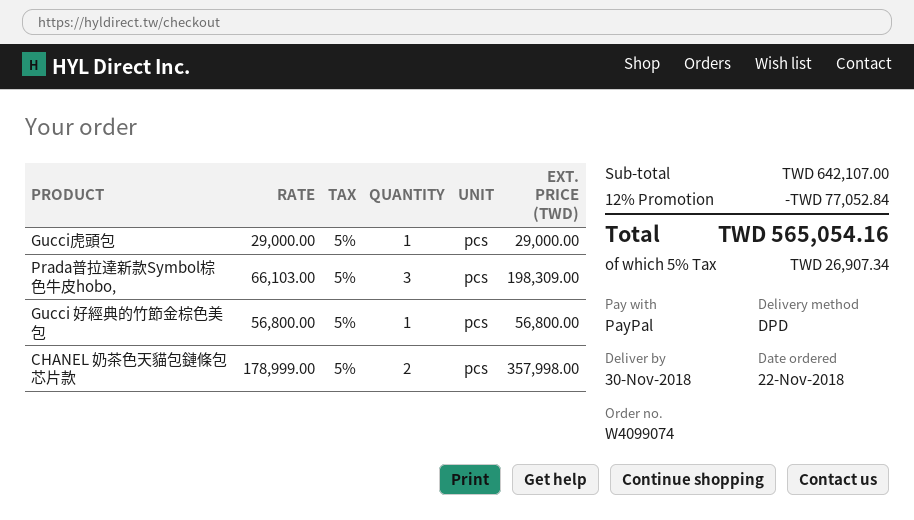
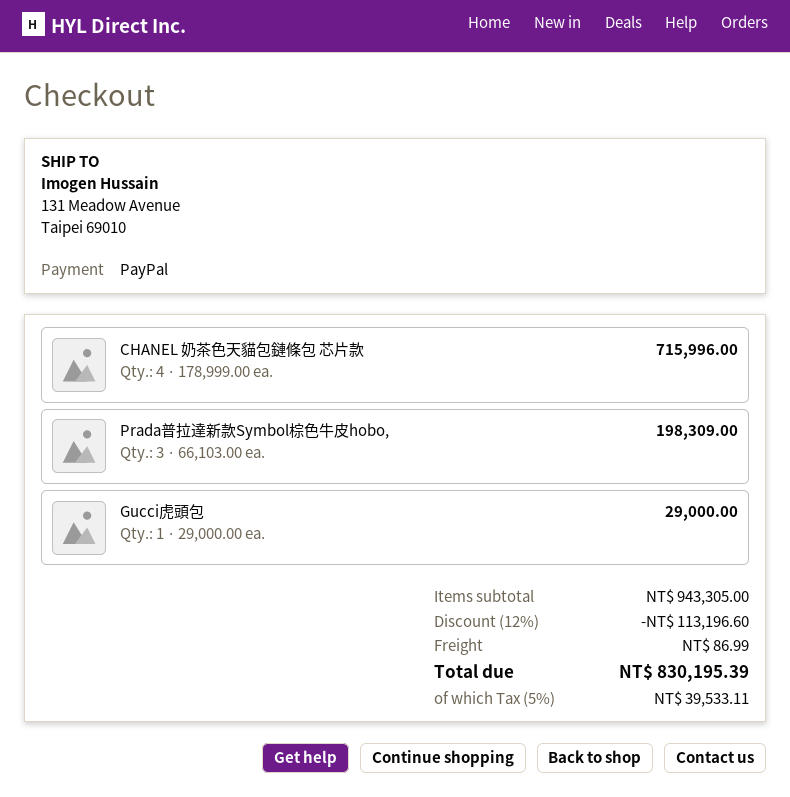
Gucci 好經典的竹節金棕色美包: 1 x 56800.00 = 56800.00 -> none
CHANEL 奶茶色天貓包鏈條包 芯片款: 2 x 178999.00 = 357998.00 -> 4 x 178999.00 = 715996.00
subtotal: 642107.00 -> 943305.00
discount: 12% = 77052.84 -> 12% = 113196.60
shipping: none -> 86.99
tax: 5% = 26907.34 -> 5% = 39533.11
total: 565054.16 -> 830195.39

